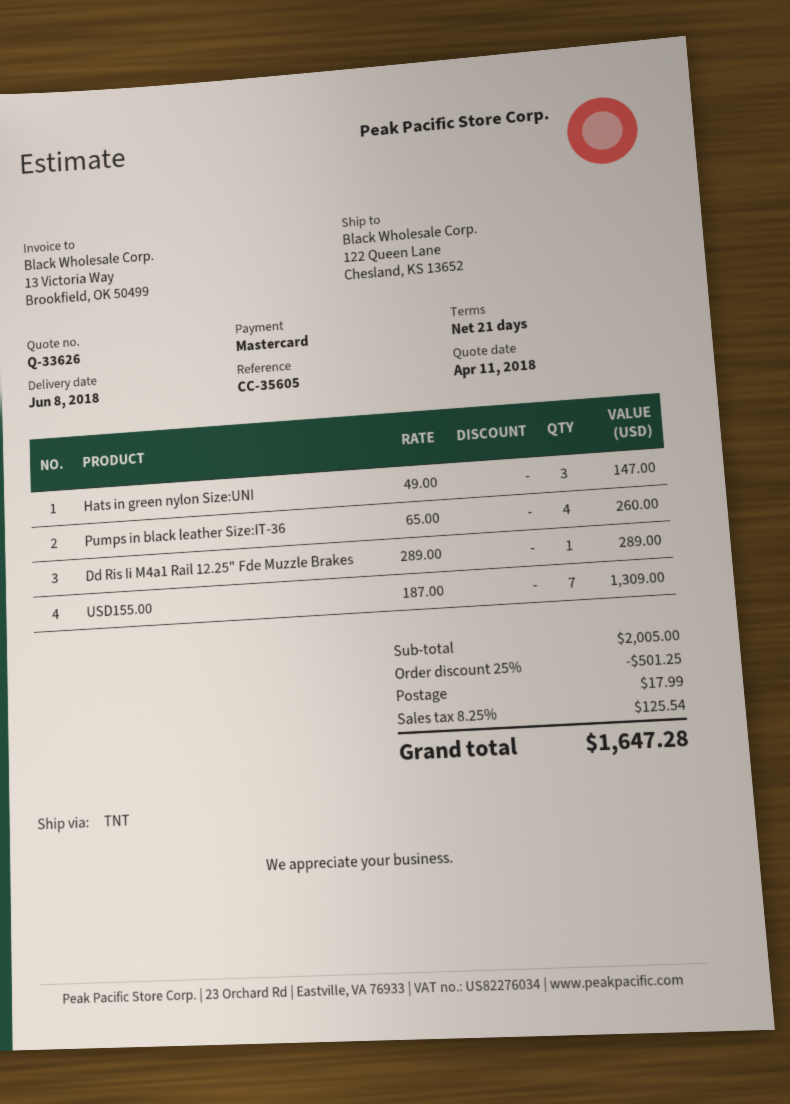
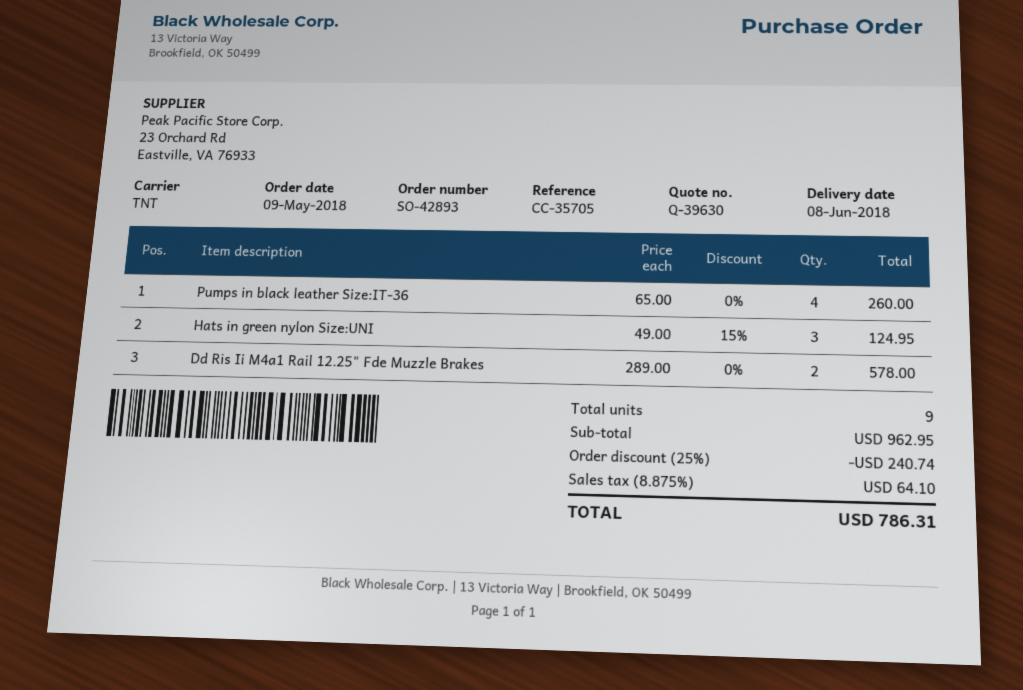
quote number: Q-33626 -> Q-39630
reference: CC-35605 -> CC-35705
Hats in green nylon Size:UNI: 3 x 49.00 = 147.00 -> 3 x 49.00 - 15% = 124.95
Dd Ris Ii M4a1 Rail 12.25" Fde Muzzle Brakes: 1 x 289.00 = 289.00 -> 2 x 289.00 = 578.00
USD155.00: 7 x 187.00 = 1309.00 -> none
subtotal: 2005.00 -> 962.95
discount: 25% = 501.25 -> 25% = 240.74
shipping: 17.99 -> none
tax: 8.25% = 125.54 -> 8.875% = 64.10
total: 1647.28 -> 786.31

